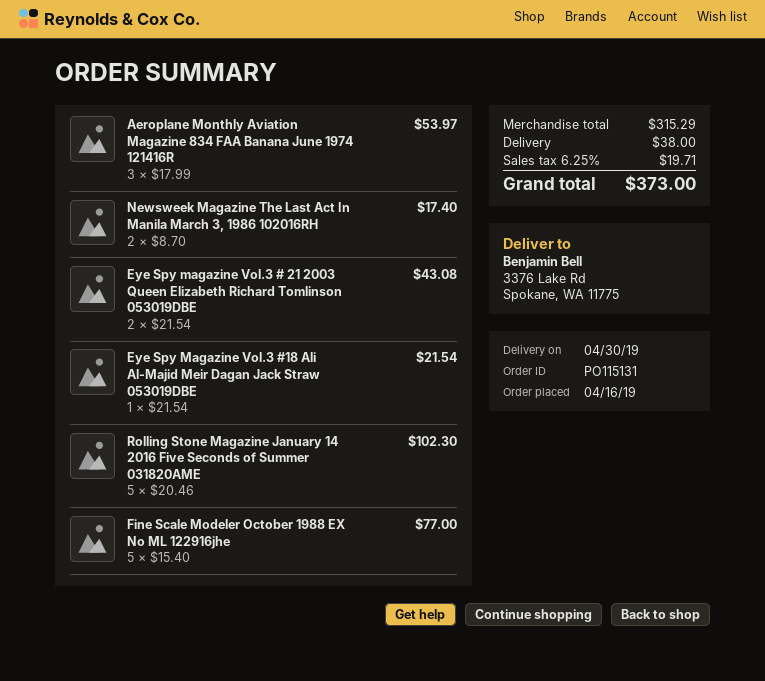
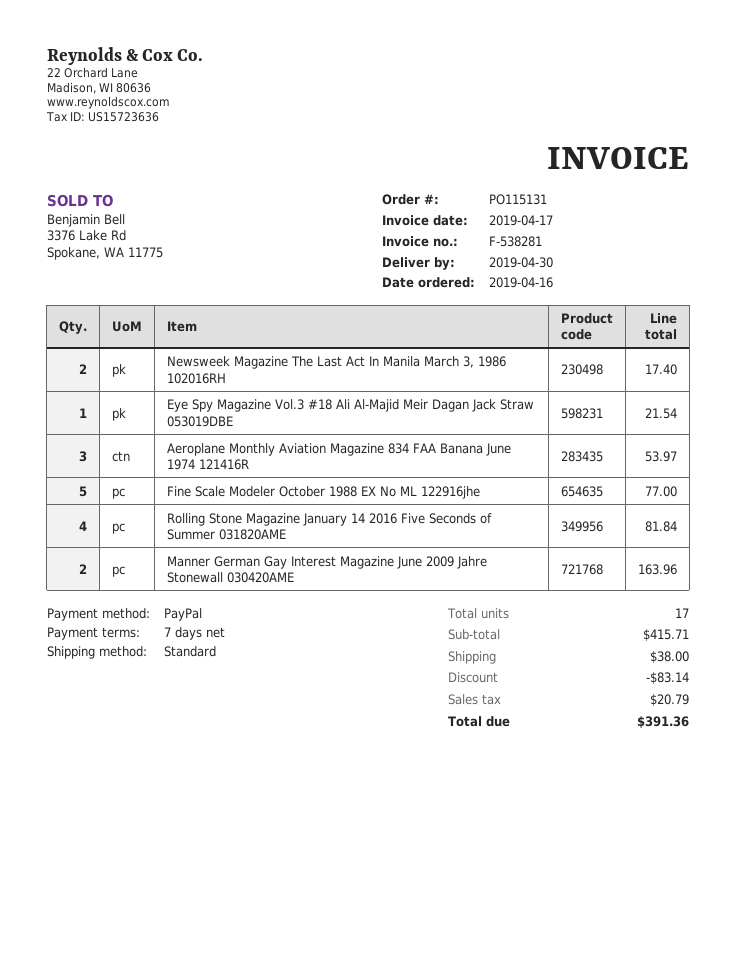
Eye Spy magazine Vol.3 # 21 2003 Queen Elizabeth Richard Tomlinson 053019DBE: 2 for 43.08 -> none
Rolling Stone Magazine January 14 2016 Five Seconds of Summer 031820AME: 5 for 102.30 -> 4 for 81.84
Manner German Gay Interest Magazine June 2009 Jahre Stonewall 030420AME: none -> 2 for 163.96
subtotal: 315.29 -> 415.71
discount: none -> 83.14
tax: 19.71 -> 20.79
total: 373.00 -> 391.36

